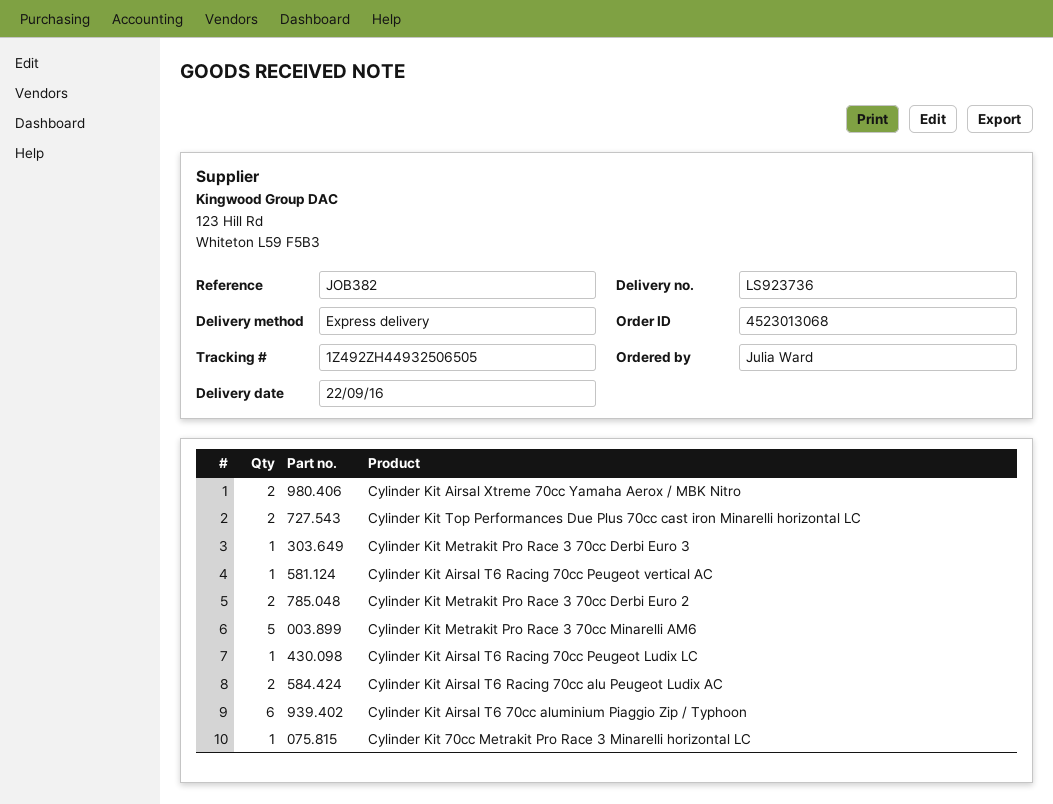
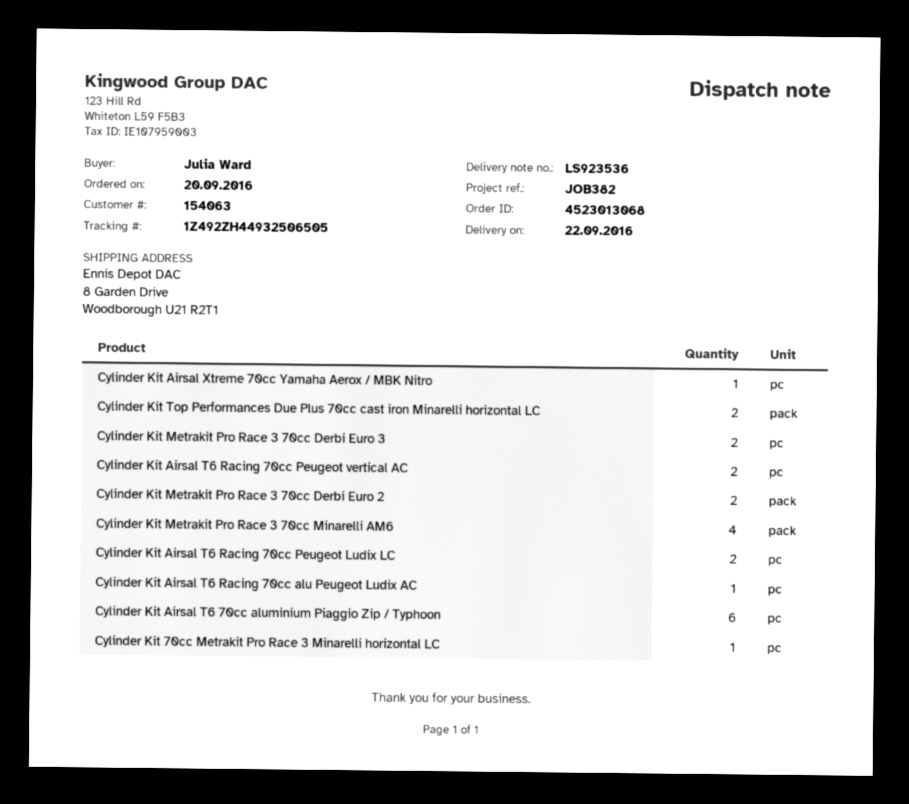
delivery note number: LS923736 -> LS923536
Cylinder Kit Airsal Xtreme 70cc Yamaha Aerox / MBK Nitro: 2 -> 1
Cylinder Kit Metrakit Pro Race 3 70cc Derbi Euro 3: 1 -> 2
Cylinder Kit Airsal T6 Racing 70cc Peugeot vertical AC: 1 -> 2
Cylinder Kit Metrakit Pro Race 3 70cc Minarelli AM6: 5 -> 4
Cylinder Kit Airsal T6 Racing 70cc Peugeot Ludix LC: 1 -> 2
Cylinder Kit Airsal T6 Racing 70cc alu Peugeot Ludix AC: 2 -> 1

